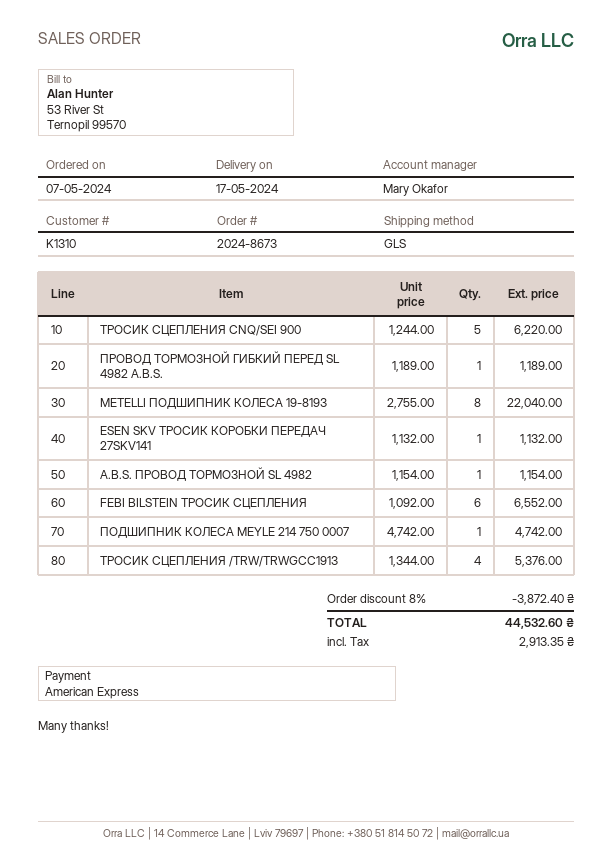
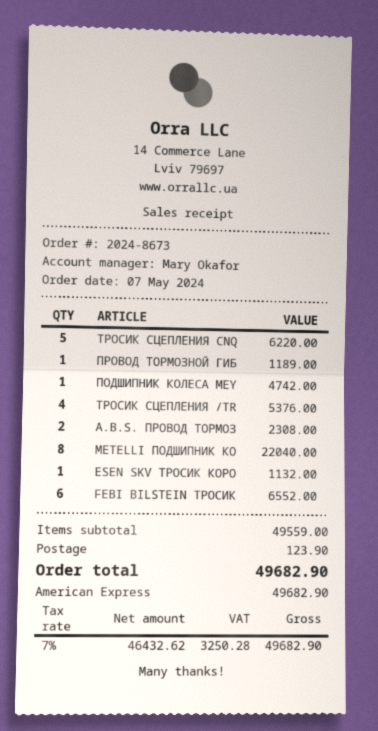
A.B.S. ПРОВОД ТОРМОЗНОЙ SL 4982: 1 for 1154.00 -> 2 for 2308.00
discount: 8% = 3872.40 -> none
shipping: none -> 123.90
tax: 2913.35 -> 3250.28
total: 44532.60 -> 49682.90

